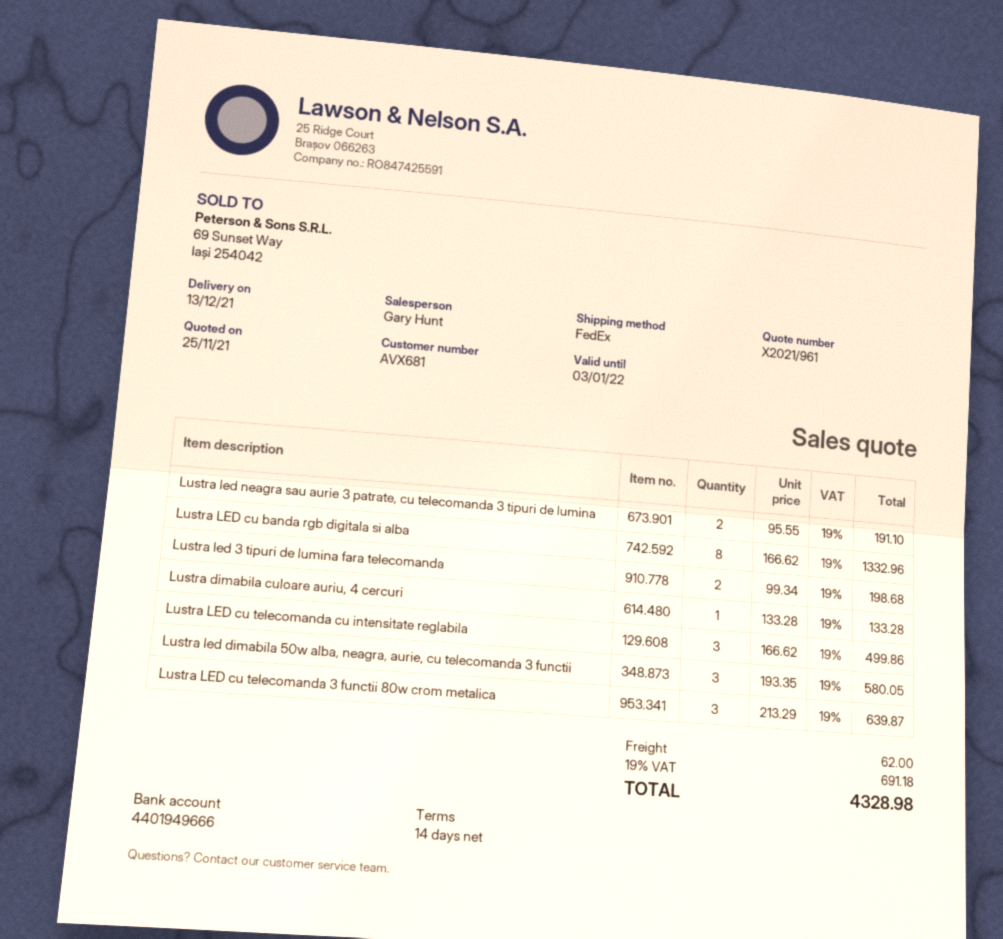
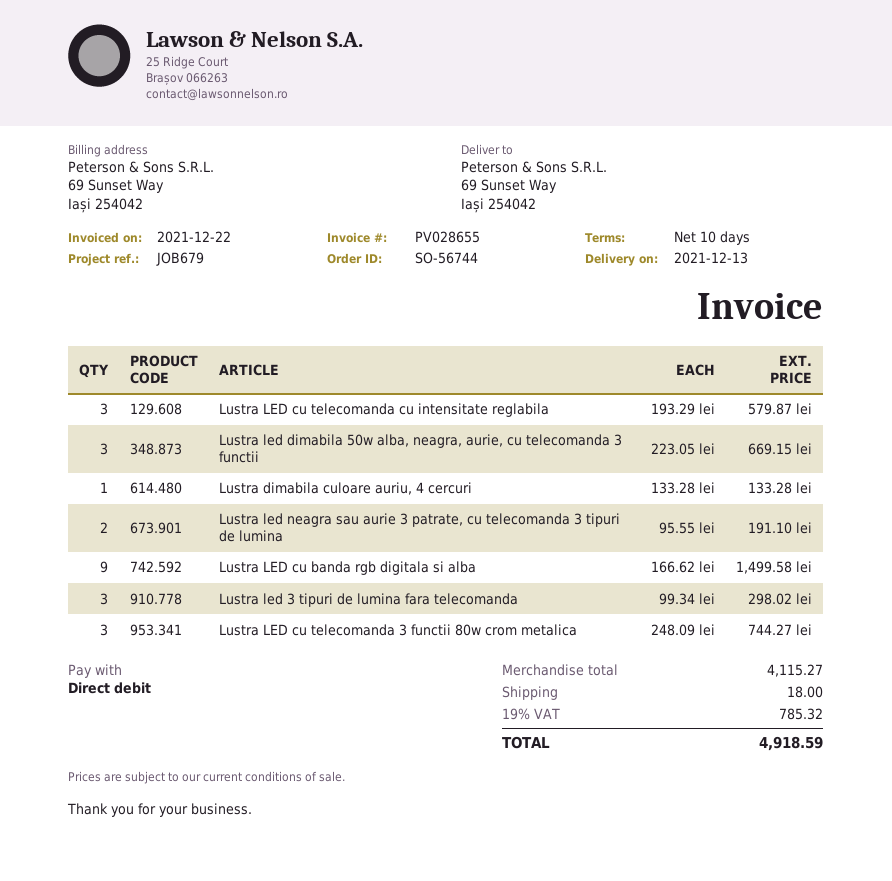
payment terms: 14 days -> 10 days
Lustra LED cu banda rgb digitala si alba: 8 x 166.62 = 1332.96 -> 9 x 166.62 = 1499.58
Lustra led 3 tipuri de lumina fara telecomanda: 2 x 99.34 = 198.68 -> 3 x 99.34 = 298.02
Lustra LED cu telecomanda cu intensitate reglabila: 3 x 166.62 = 499.86 -> 3 x 193.29 = 579.87
Lustra led dimabila 50w alba, neagra, aurie, cu telecomanda 3 functii: 3 x 193.35 = 580.05 -> 3 x 223.05 = 669.15
Lustra LED cu telecomanda 3 functii 80w crom metalica: 3 x 213.29 = 639.87 -> 3 x 248.09 = 744.27
shipping: 62.00 -> 18.00
tax: 19% = 691.18 -> 19% = 785.32
total: 4328.98 -> 4918.59

